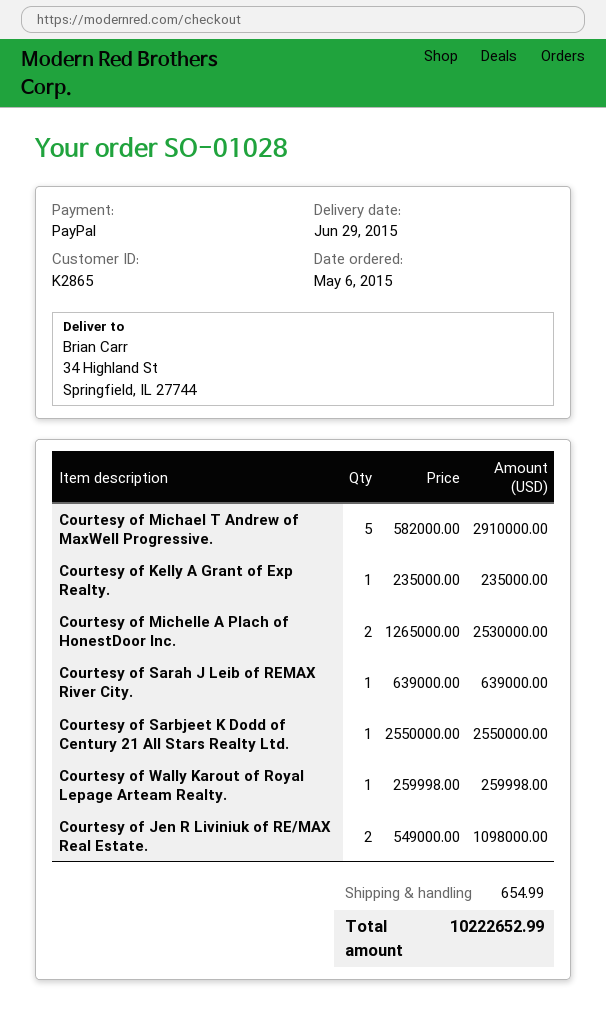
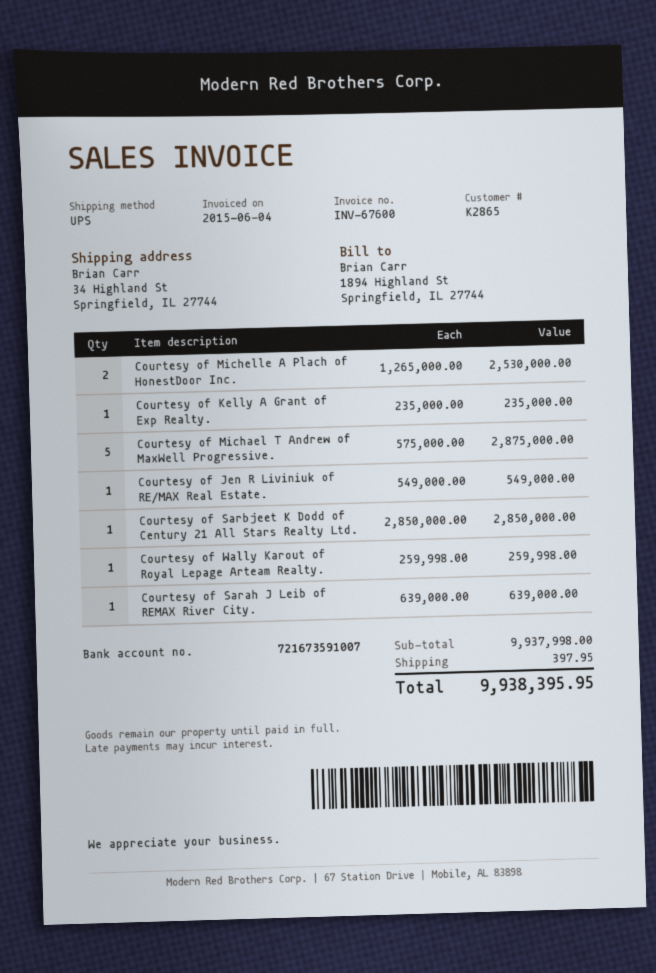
Courtesy of Michael T Andrew of MaxWell Progressive.: 5 x 582000.00 = 2910000.00 -> 5 x 575000.00 = 2875000.00
Courtesy of Sarbjeet K Dodd of Century 21 All Stars Realty Ltd.: 1 x 2550000.00 = 2550000.00 -> 1 x 2850000.00 = 2850000.00
Courtesy of Jen R Liviniuk of RE/MAX Real Estate.: 2 x 549000.00 = 1098000.00 -> 1 x 549000.00 = 549000.00
shipping: 654.99 -> 397.95
total: 10222652.99 -> 9938395.95

